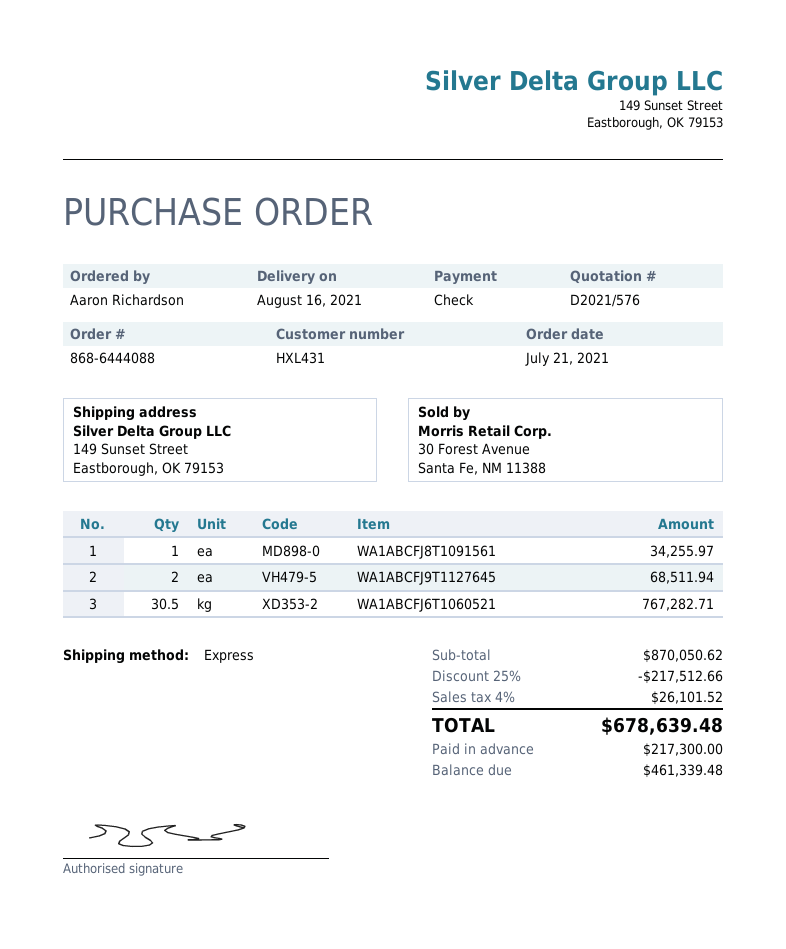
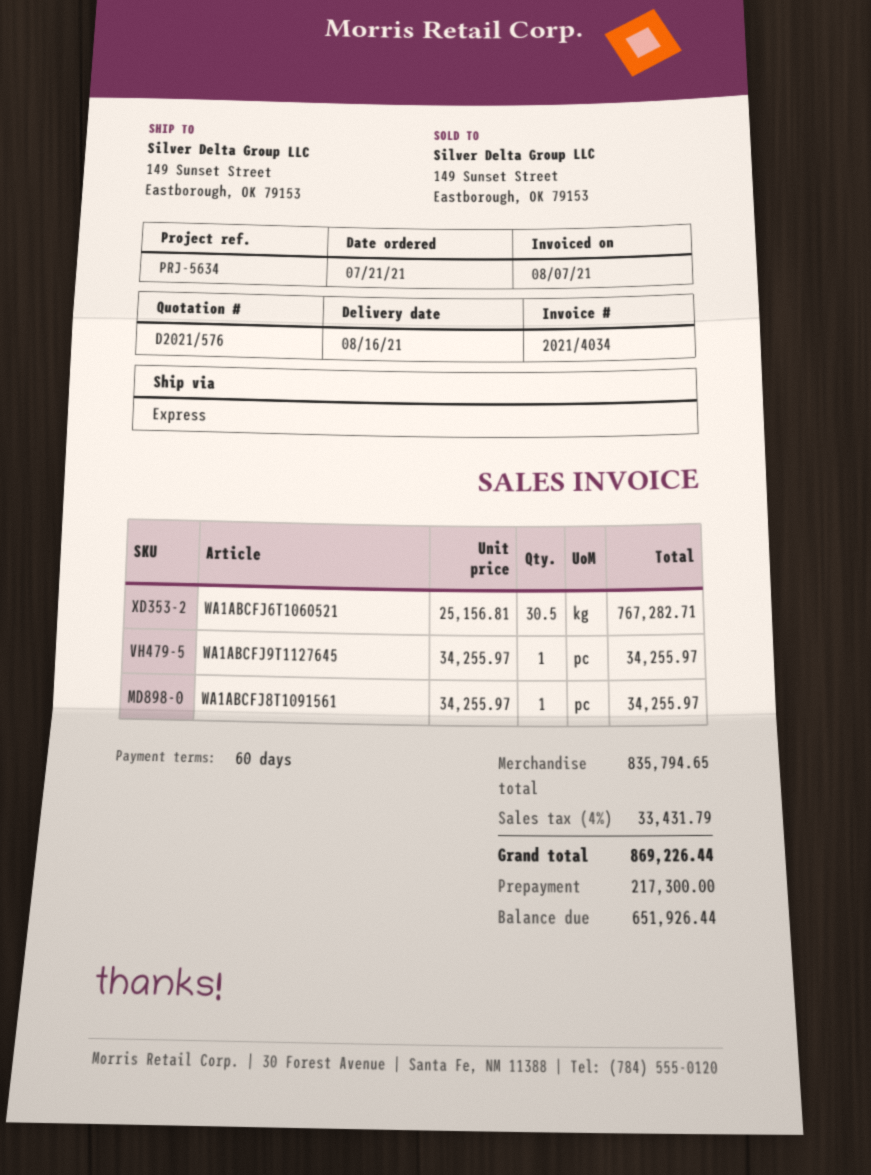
WA1ABCFJ9T1127645: 2 for 68511.94 -> 1 for 34255.97
subtotal: 870050.62 -> 835794.65
discount: 25% = 217512.66 -> none
tax: 4% = 26101.52 -> 4% = 33431.79
total: 678639.48 -> 869226.44
balance: 461339.48 -> 651926.44

